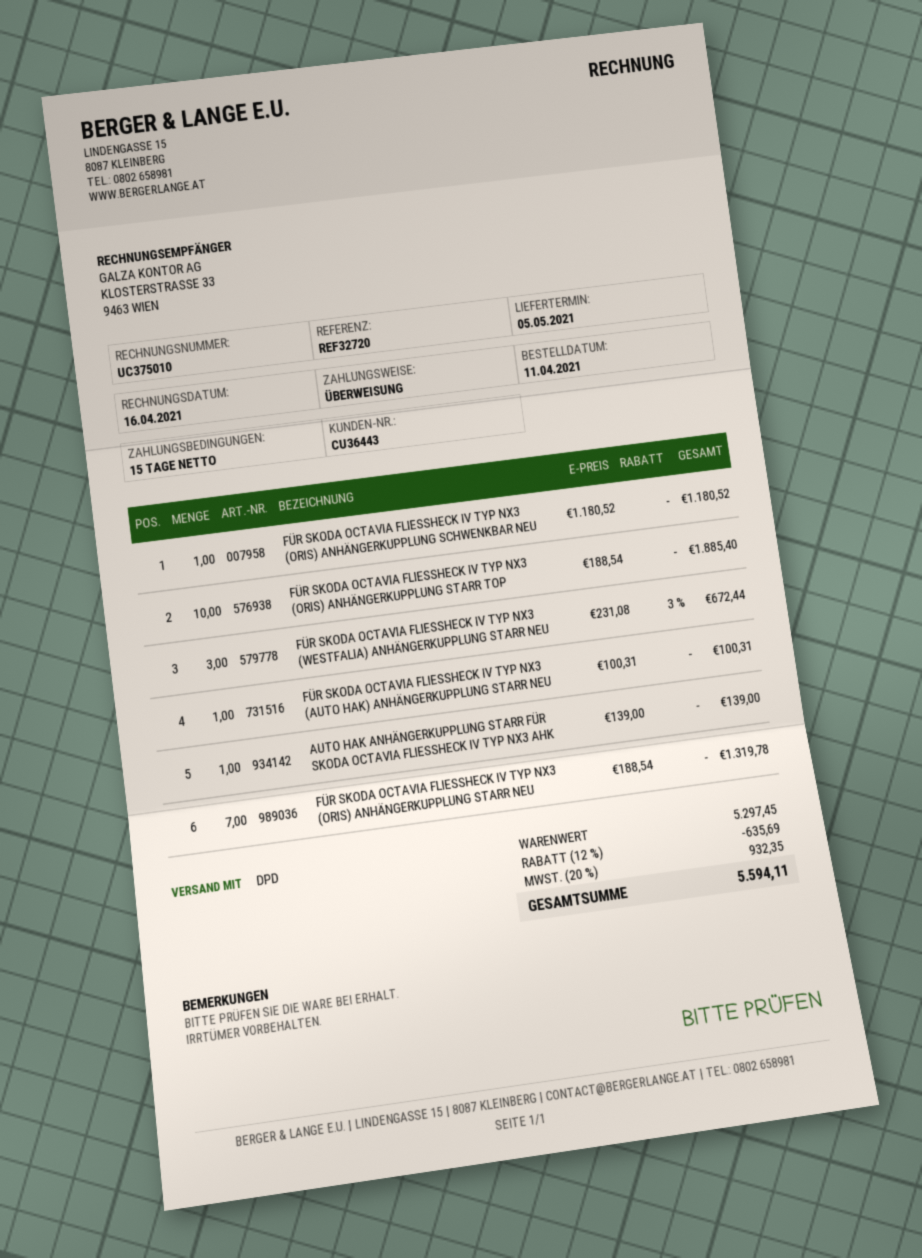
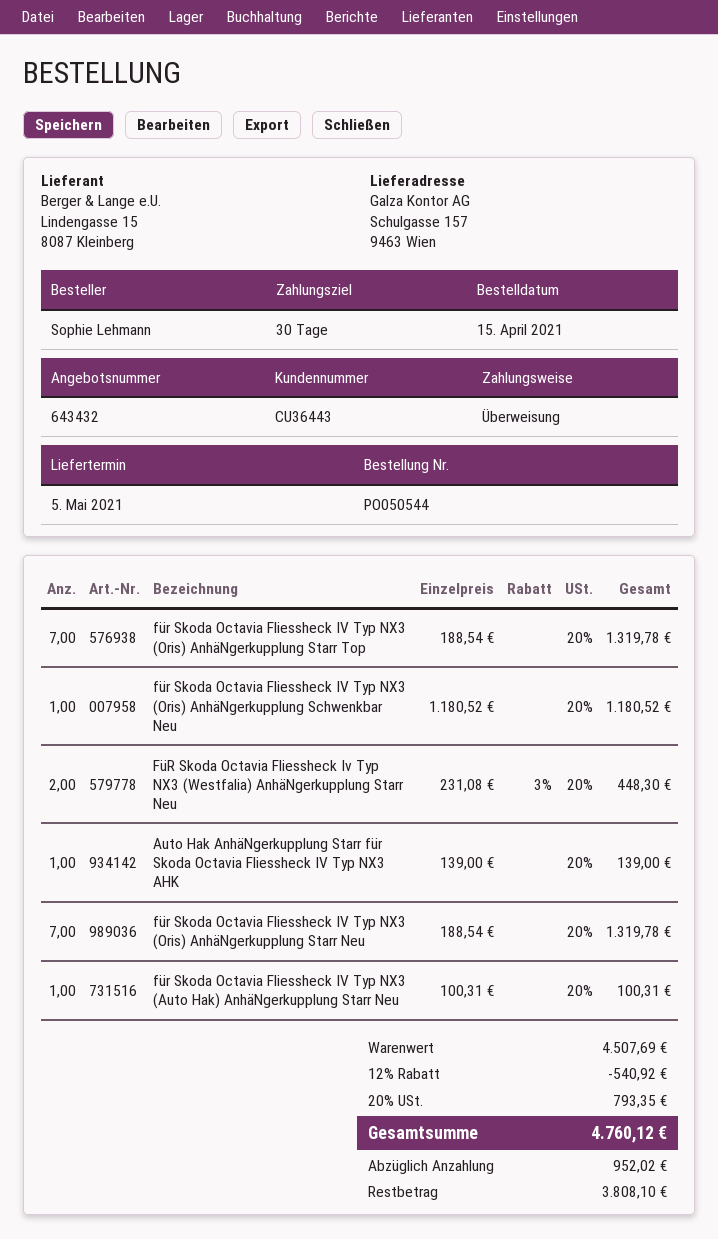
order date: 2021-04-11 -> 2021-04-15
payment terms: 15 days -> 30 days
FÜR SKODA OCTAVIA FLIESSHECK IV TYP NX3 (ORIS) ANHÄNGERKUPPLUNG STARR TOP: 10 x 188.54 = 1885.40 -> 7 x 188.54 = 1319.78
FÜR SKODA OCTAVIA FLIESSHECK IV TYP NX3 (WESTFALIA) ANHÄNGERKUPPLUNG STARR NEU: 3 x 231.08 - 3% = 672.44 -> 2 x 231.08 - 3% = 448.30
subtotal: 5297.45 -> 4507.69
discount: 12% = 635.69 -> 12% = 540.92
tax: 20% = 932.35 -> 20% = 793.35
total: 5594.11 -> 4760.12

